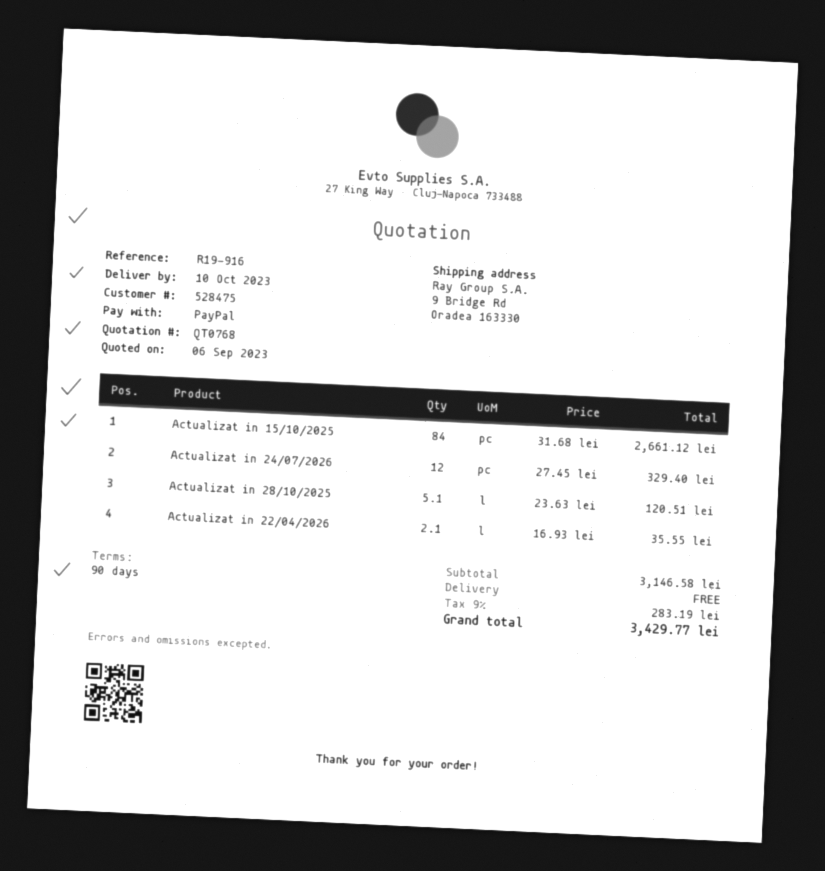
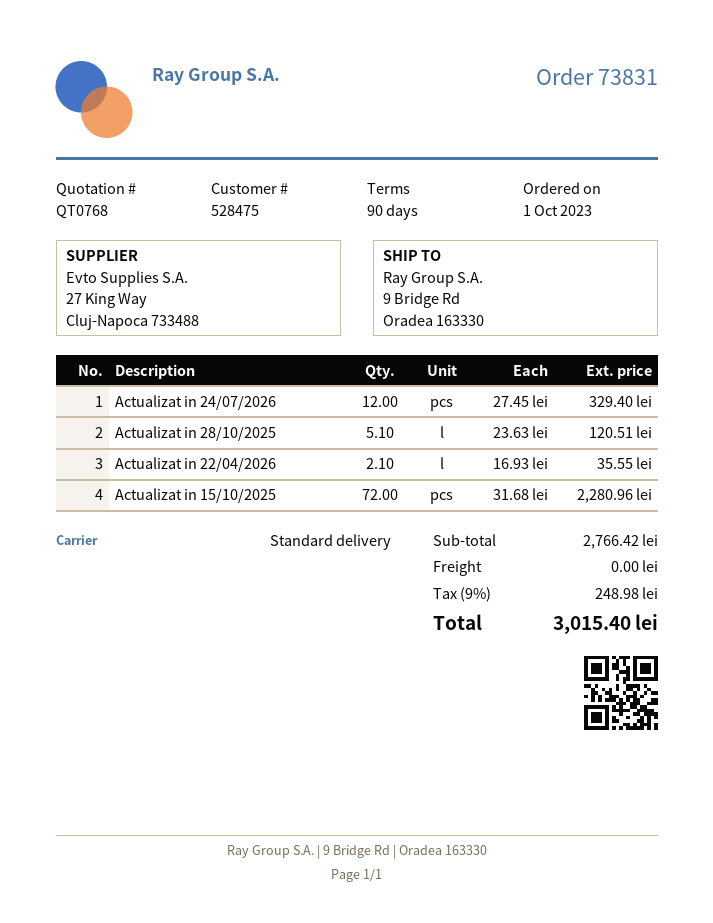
Actualizat in 15/10/2025: 84 x 31.68 = 2661.12 -> 72 x 31.68 = 2280.96
subtotal: 3146.58 -> 2766.42
tax: 9% = 283.19 -> 9% = 248.98
total: 3429.77 -> 3015.40

